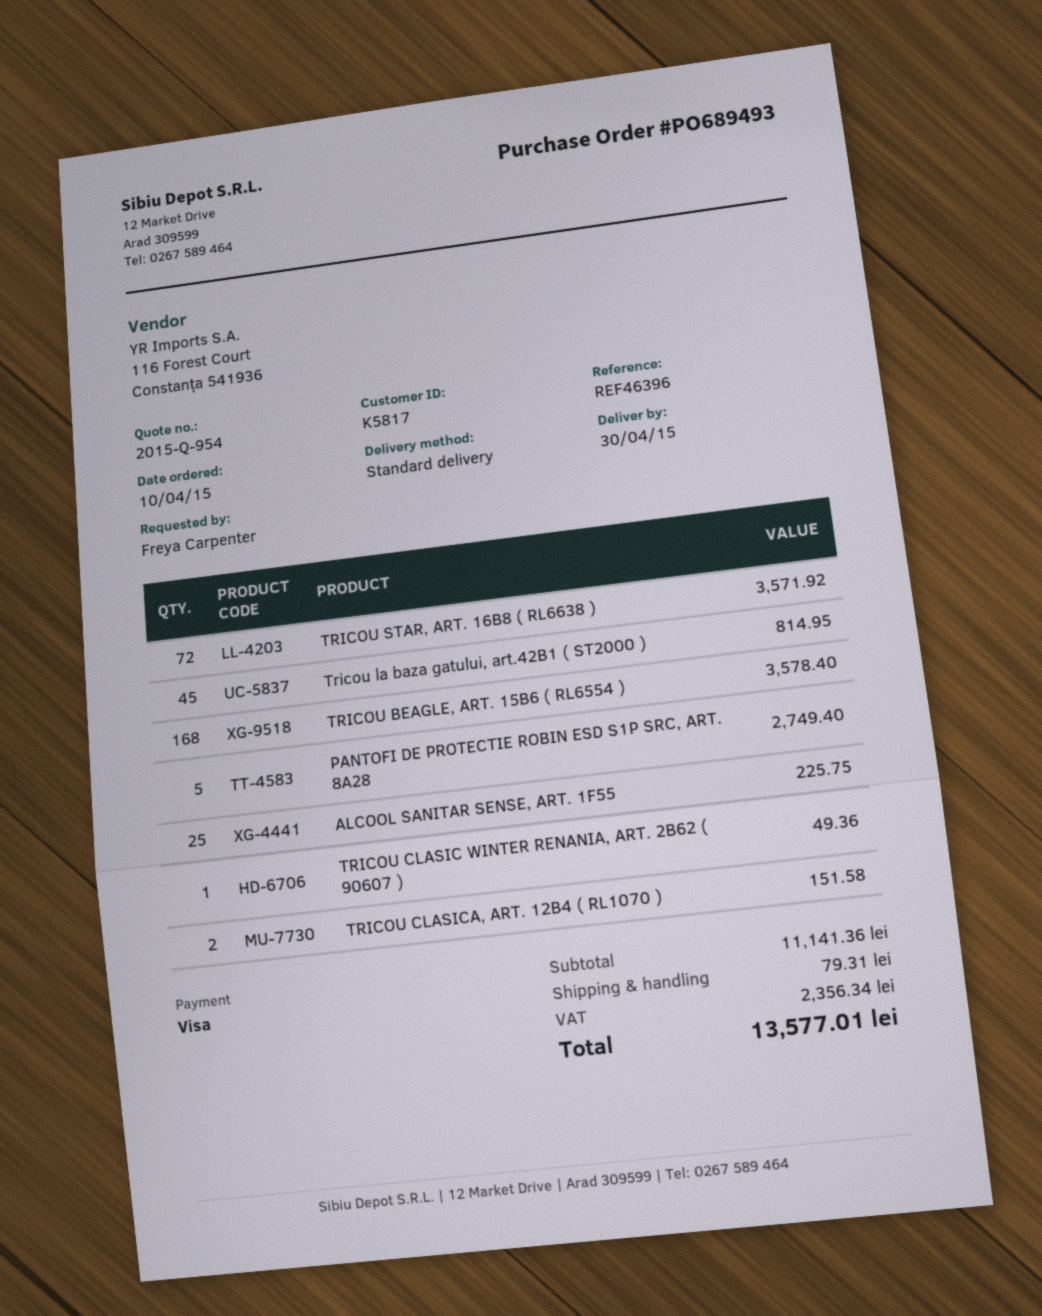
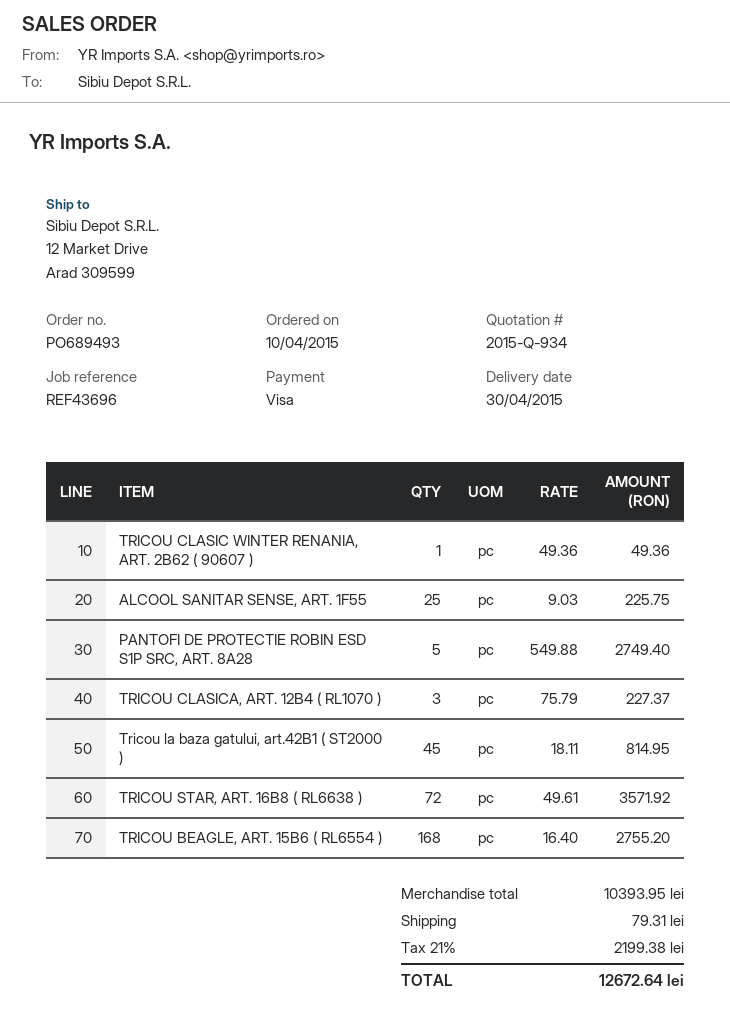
quote number: 2015-Q-954 -> 2015-Q-934
reference: REF46396 -> REF43696
TRICOU BEAGLE, ART. 15B6 ( RL6554 ): 168 for 3578.40 -> 168 for 2755.20
TRICOU CLASICA, ART. 12B4 ( RL1070 ): 2 for 151.58 -> 3 for 227.37
subtotal: 11141.36 -> 10393.95
tax: 2356.34 -> 2199.38
total: 13577.01 -> 12672.64

